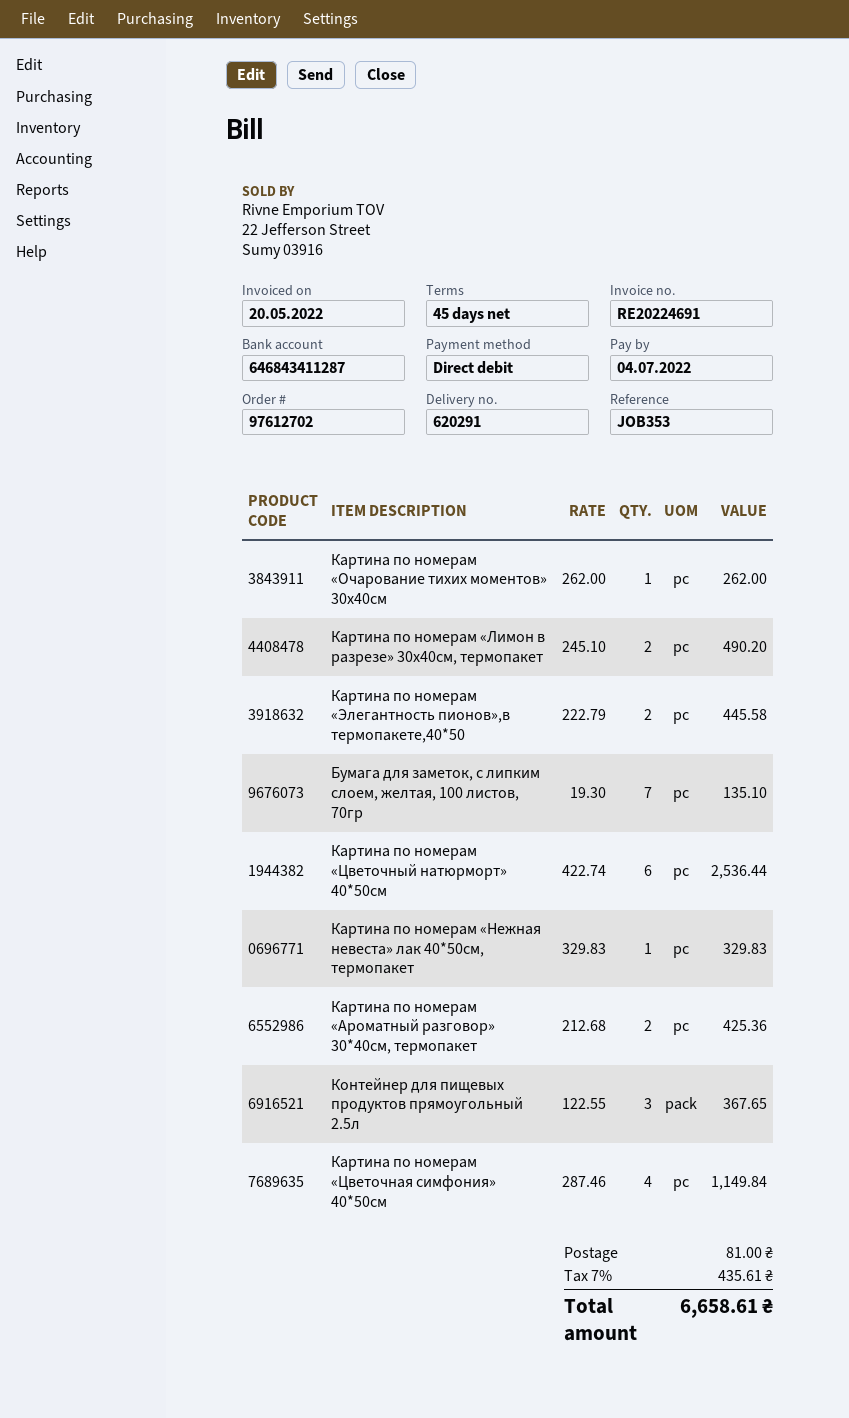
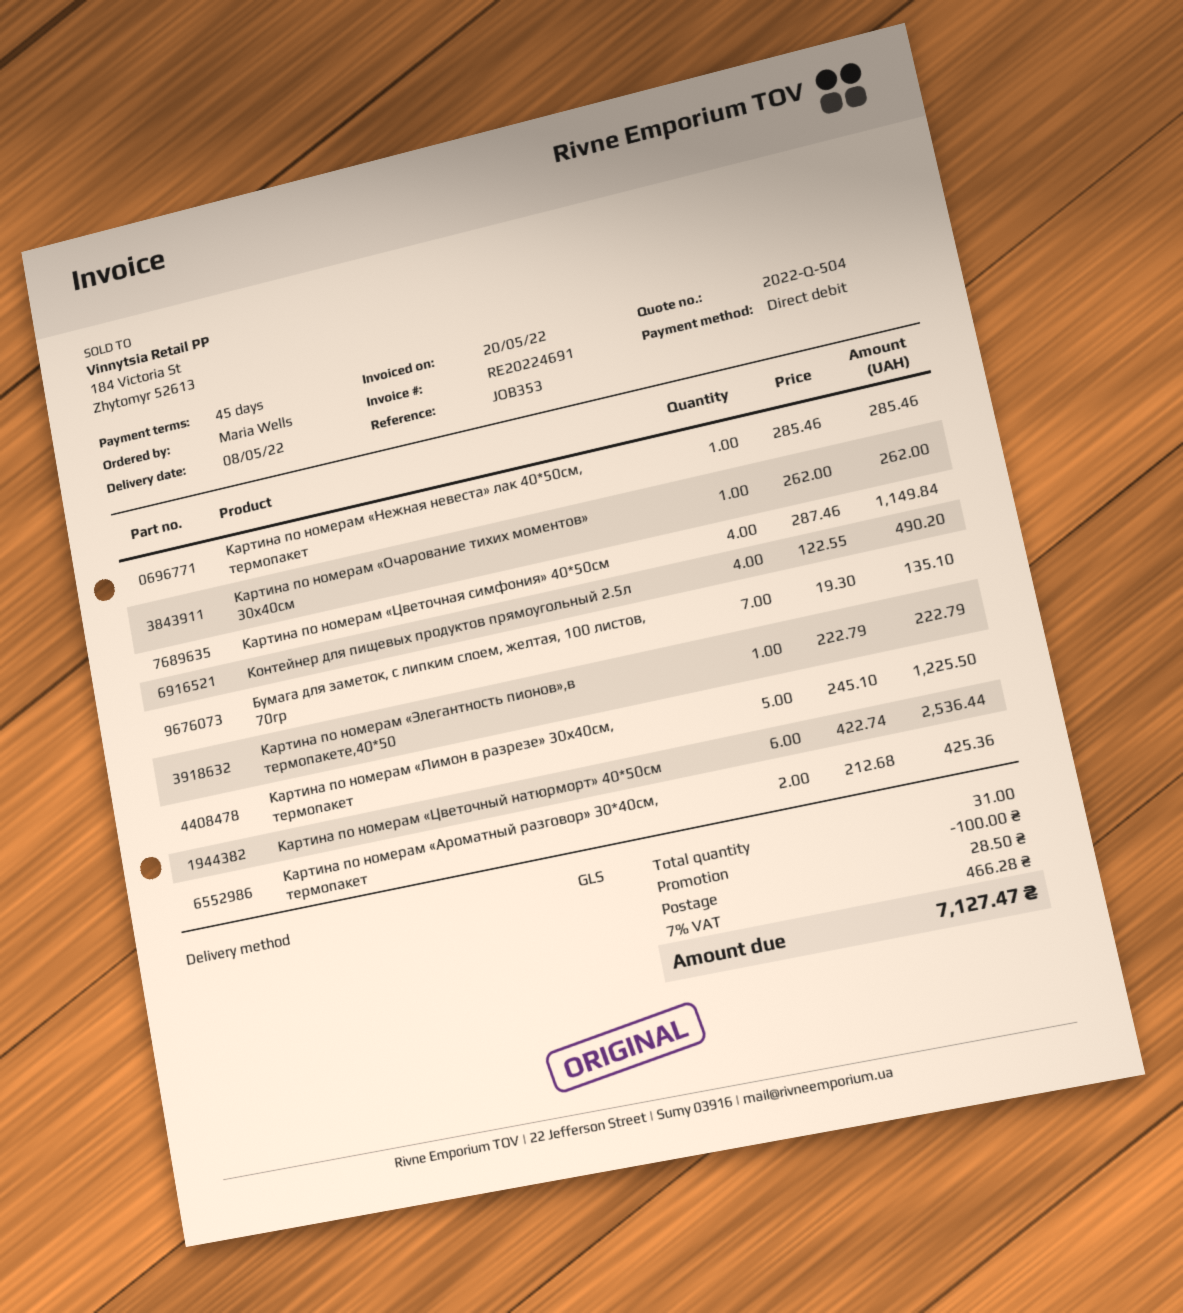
Картина по номерам «Лимон в разрезе» 30х40см, термопакет: 2 x 245.10 = 490.20 -> 5 x 245.10 = 1225.50
Картина по номерам «Элегантность пионов»,в термопакете,40*50: 2 x 222.79 = 445.58 -> 1 x 222.79 = 222.79
Картина по номерам «Нежная невеста» лак 40*50см, термопакет: 1 x 329.83 = 329.83 -> 1 x 285.46 = 285.46
Контейнер для пищевых продуктов прямоугольный 2.5л: 3 x 122.55 = 367.65 -> 4 x 122.55 = 490.20
discount: none -> 100.00
shipping: 81.00 -> 28.50
tax: 7% = 435.61 -> 7% = 466.28
total: 6658.61 -> 7127.47

